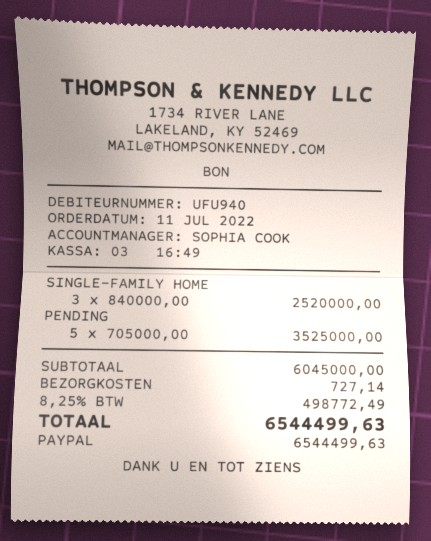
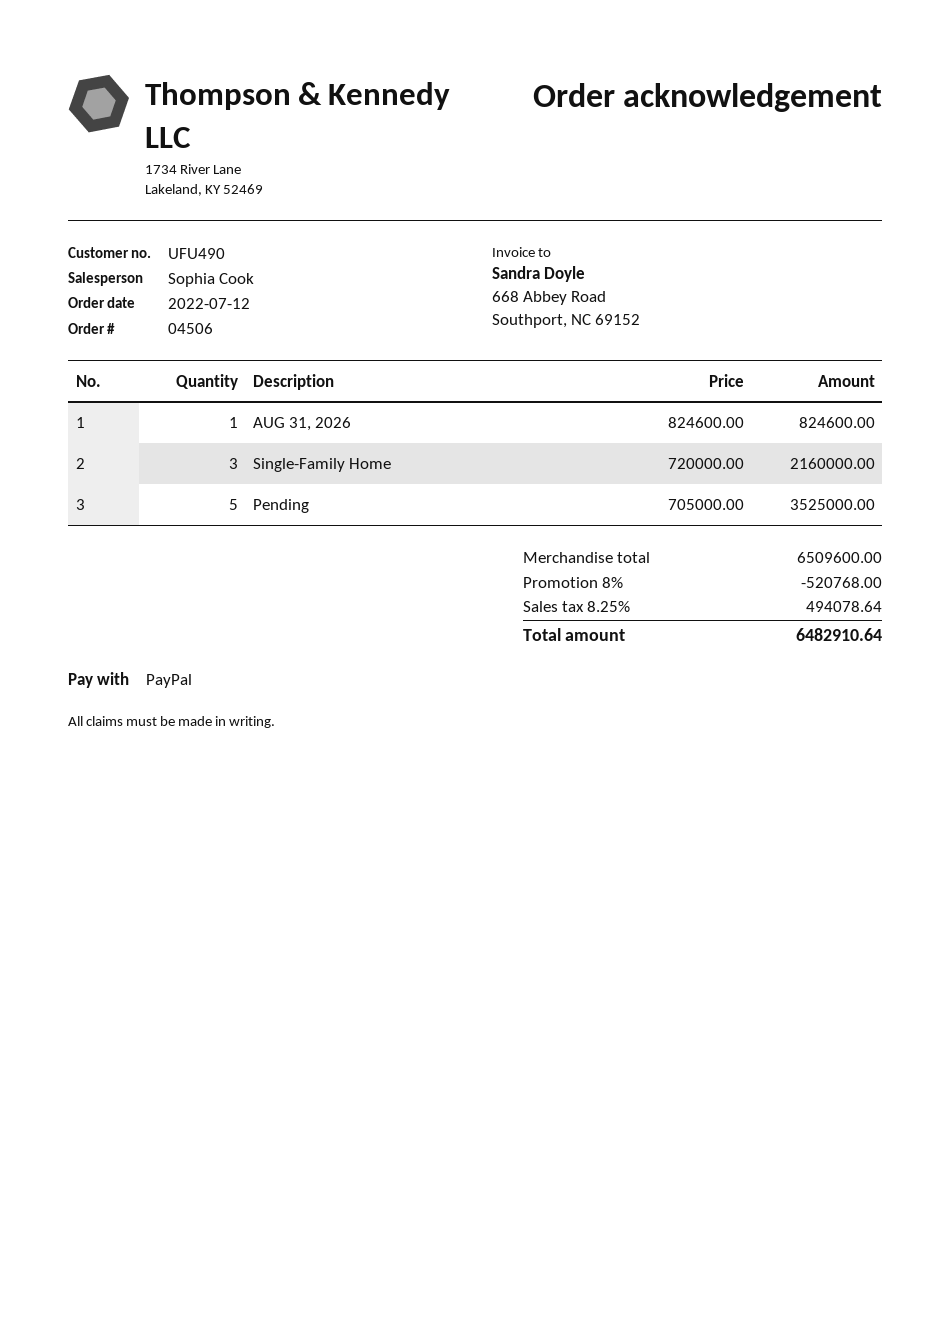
order date: 2022-07-11 -> 2022-07-12
customer number: UFU940 -> UFU490
SINGLE-FAMILY HOME: 3 x 840000.00 = 2520000.00 -> 3 x 720000.00 = 2160000.00
AUG 31, 2026: none -> 1 x 824600.00 = 824600.00
subtotal: 6045000.00 -> 6509600.00
discount: none -> 8% = 520768.00
shipping: 727.14 -> none
tax: 8.25% = 498772.49 -> 8.25% = 494078.64
total: 6544499.63 -> 6482910.64

